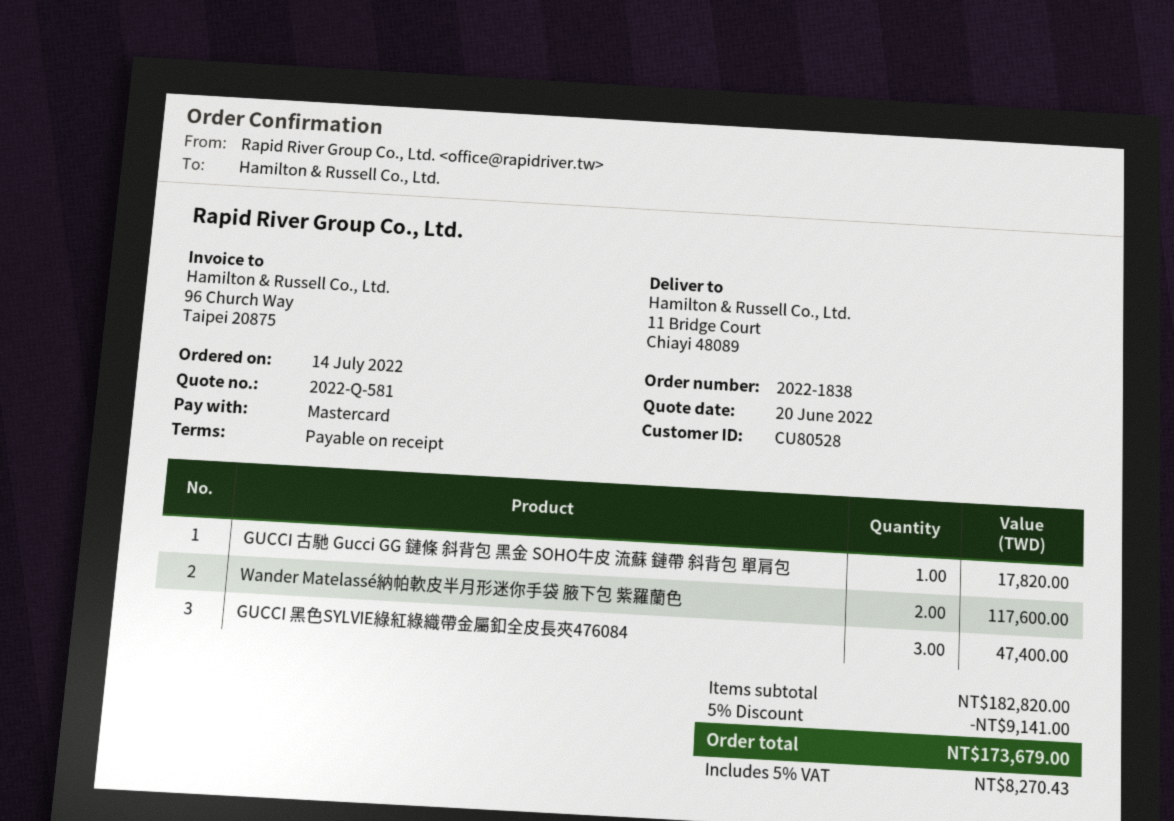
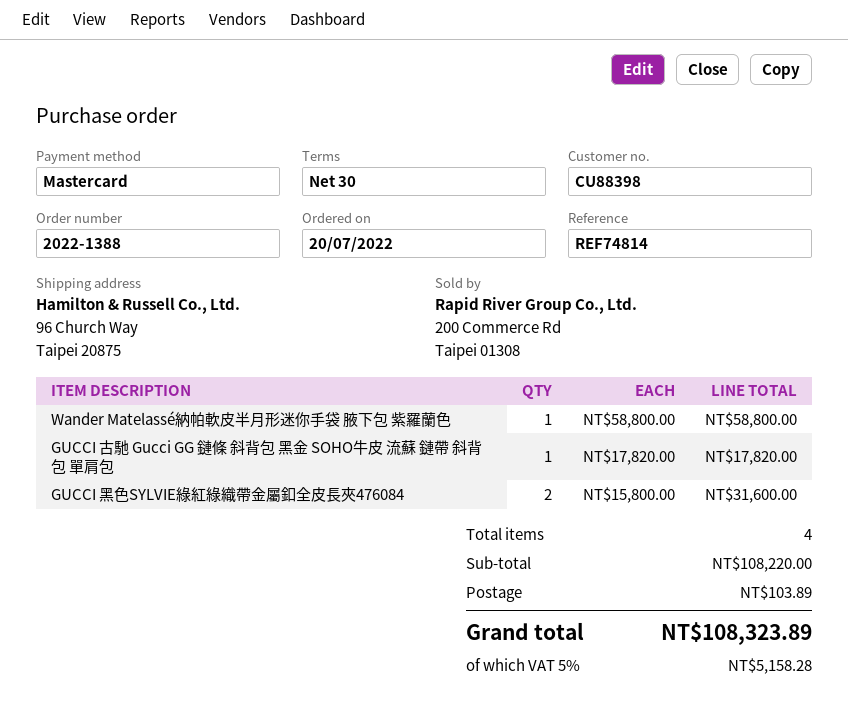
order number: 2022-1838 -> 2022-1388
order date: 2022-07-14 -> 2022-07-20
payment terms: on receipt -> 30 days
customer number: CU80528 -> CU88398
ship to: 11 Bridge Court, Chiayi 48089 -> 96 Church Way, Taipei 20875
Wander Matelassé納帕軟皮半月形迷你手袋 腋下包 紫羅蘭色: 2 for 117600.00 -> 1 for 58800.00
GUCCI 黑色SYLVIE綠紅綠織帶金屬釦全皮長夾476084: 3 for 47400.00 -> 2 for 31600.00
subtotal: 182820.00 -> 108220.00
discount: 5% = 9141.00 -> none
shipping: none -> 103.89
tax: 5% = 8270.43 -> 5% = 5158.28
total: 173679.00 -> 108323.89

